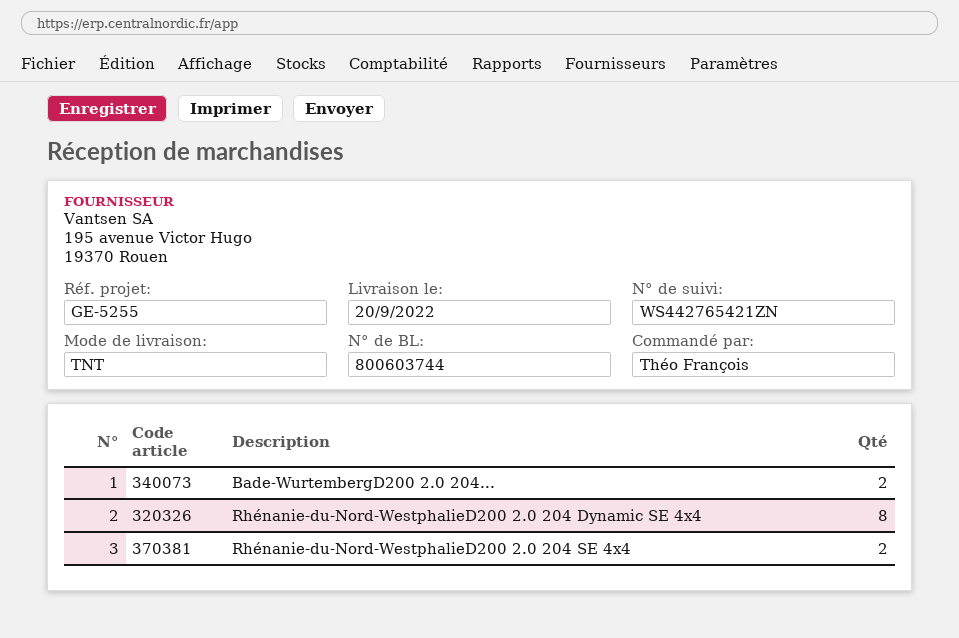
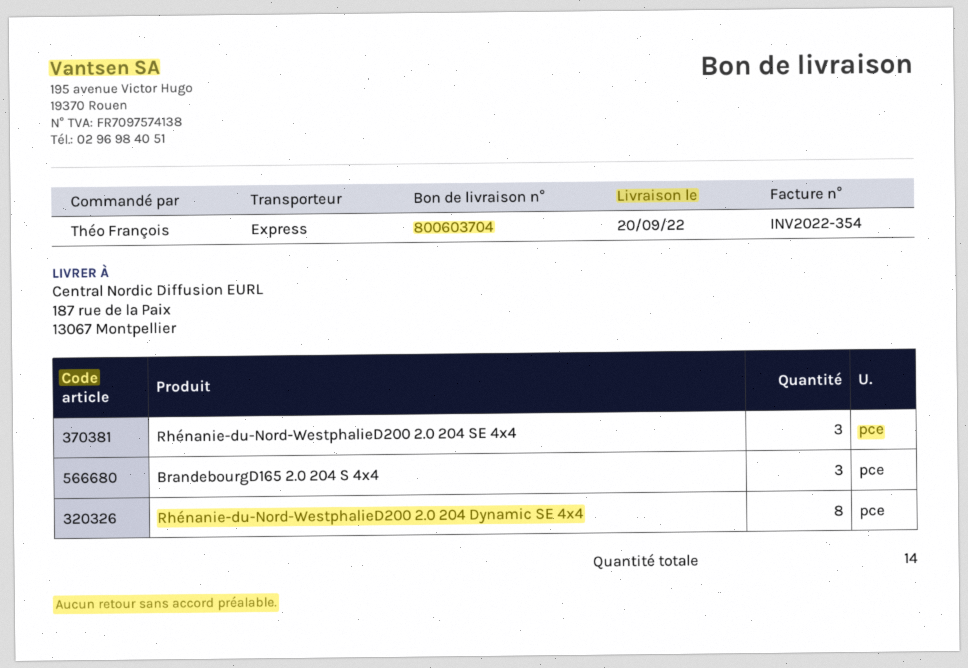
delivery note number: 800603744 -> 800603704
shipping method: TNT -> express
Bade-WurtembergD200 2.0 204...: 2 -> none
Rhénanie-du-Nord-WestphalieD200 2.0 204 SE 4x4: 2 -> 3
BrandebourgD165 2.0 204 S 4x4: none -> 3

